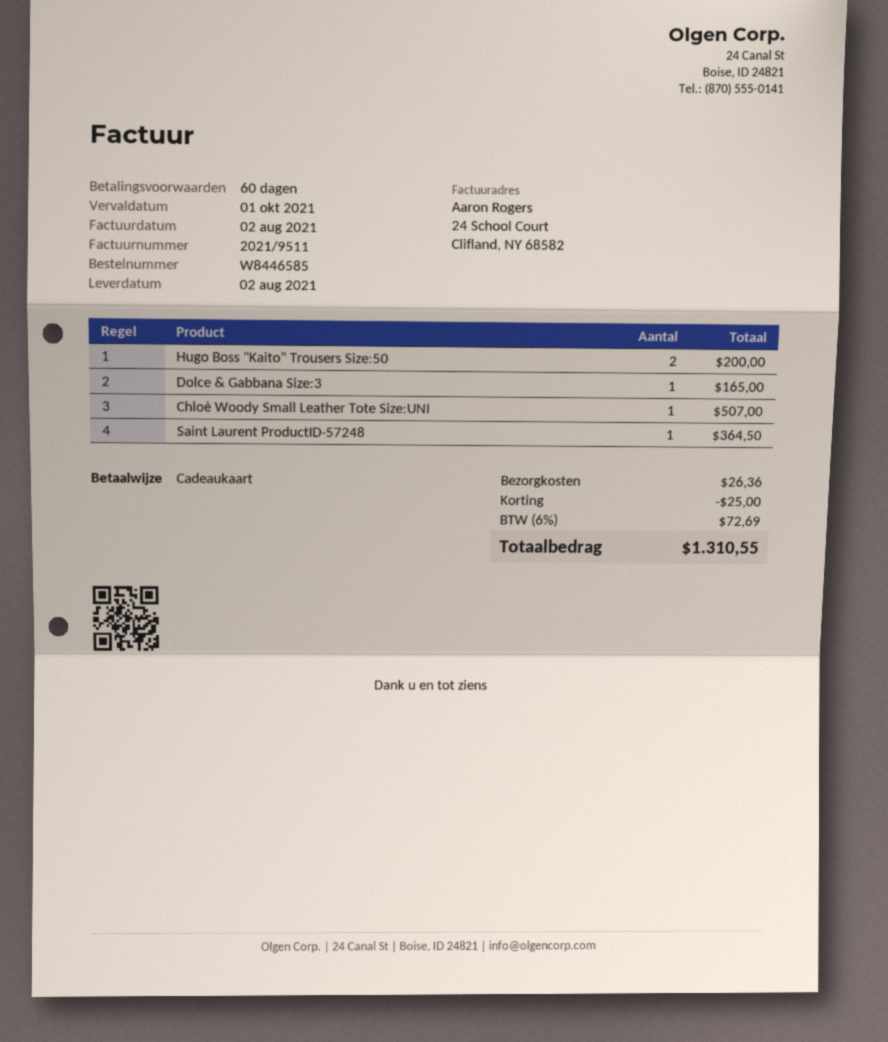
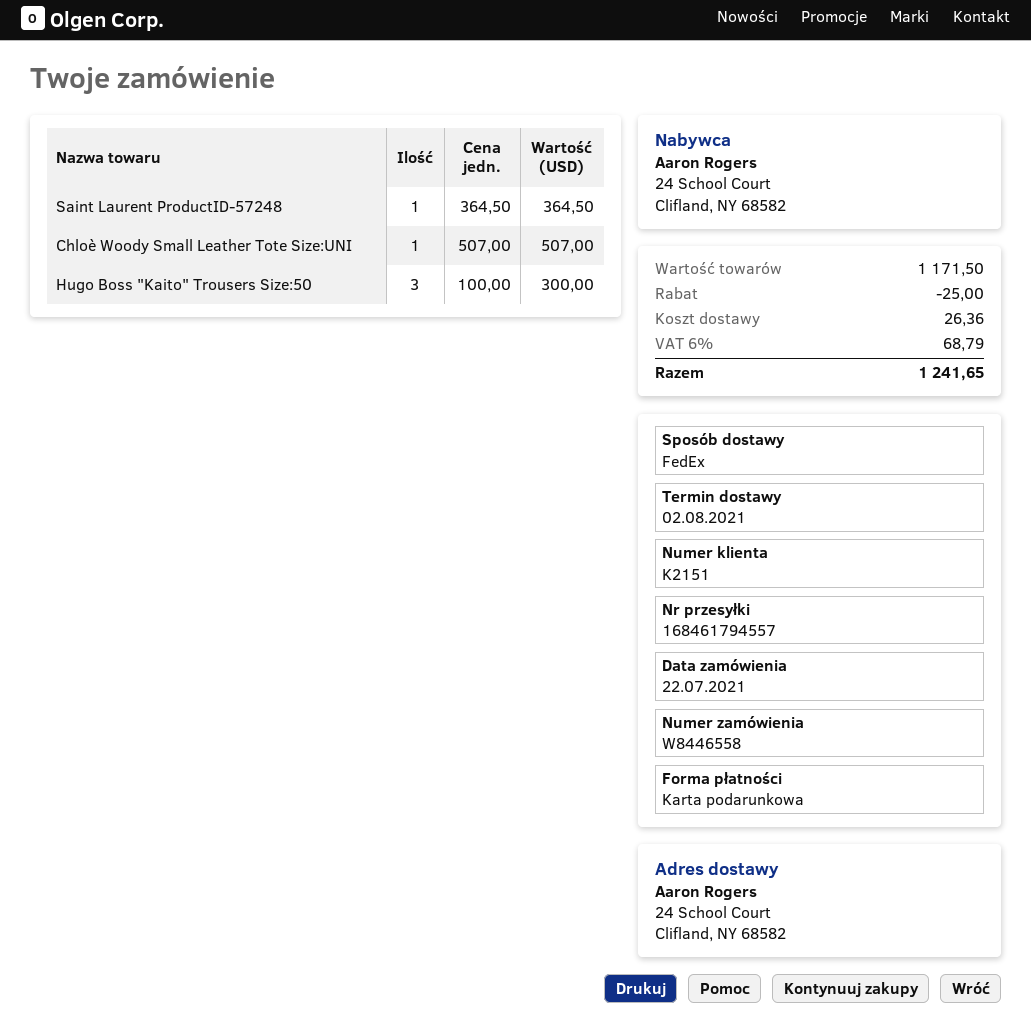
order number: W8446585 -> W8446558
Hugo Boss "Kaito" Trousers Size:50: 2 for 200.00 -> 3 for 300.00
Dolce & Gabbana Size:3: 1 for 165.00 -> none
tax: 6% = 72.69 -> 6% = 68.79
total: 1310.55 -> 1241.65

